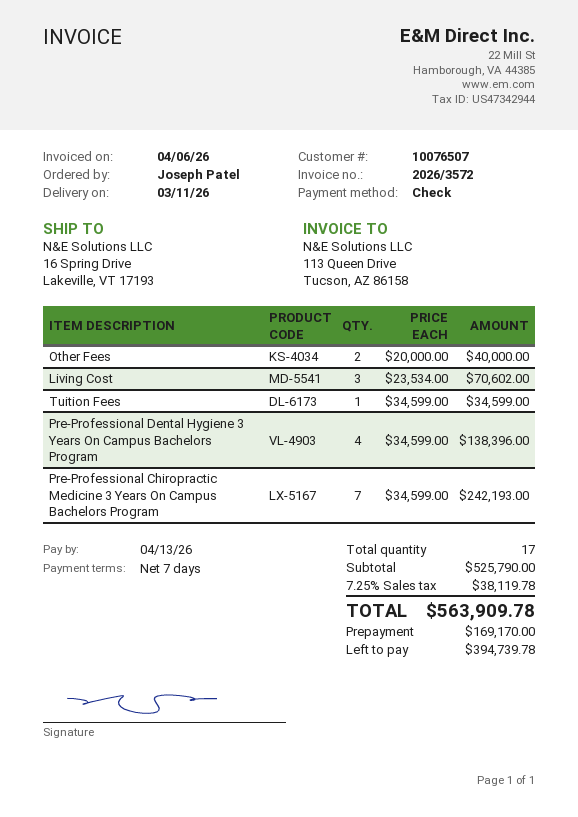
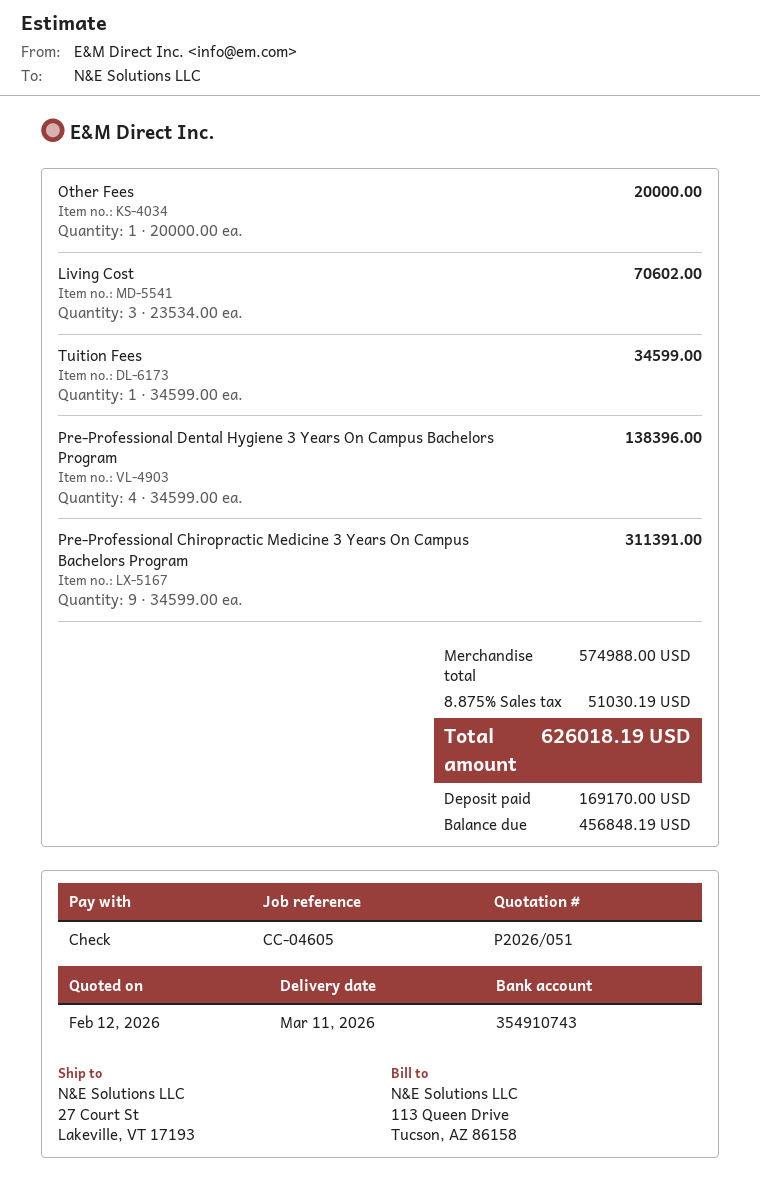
ship to: 16 Spring Drive, Lakeville, VT 17193 -> 27 Court St, Lakeville, VT 17193
Other Fees: 2 x 20000.00 = 40000.00 -> 1 x 20000.00 = 20000.00
Pre-Professional Chiropractic Medicine 3 Years On Campus Bachelors Program: 7 x 34599.00 = 242193.00 -> 9 x 34599.00 = 311391.00
subtotal: 525790.00 -> 574988.00
tax: 7.25% = 38119.78 -> 8.875% = 51030.19
total: 563909.78 -> 626018.19
balance: 394739.78 -> 456848.19

